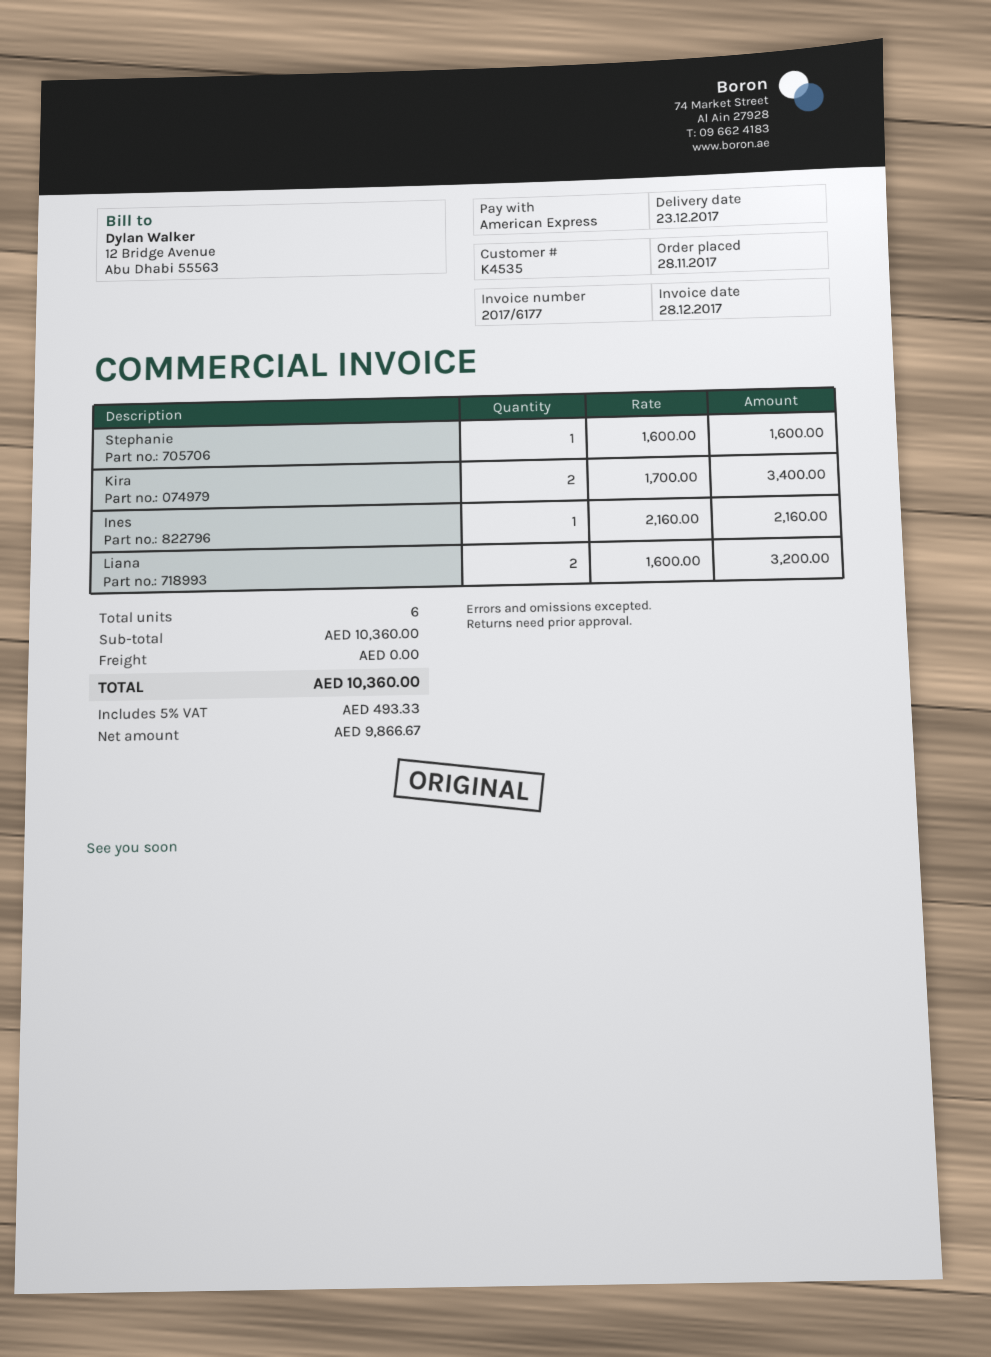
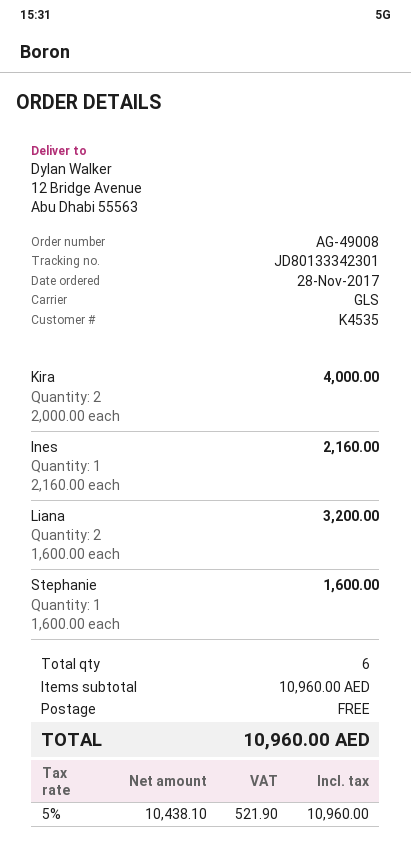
Kira: 2 x 1700.00 = 3400.00 -> 2 x 2000.00 = 4000.00
subtotal: 10360.00 -> 10960.00
net: 9866.67 -> 10438.10
tax: 5% = 493.33 -> 5% = 521.90
total: 10360.00 -> 10960.00

